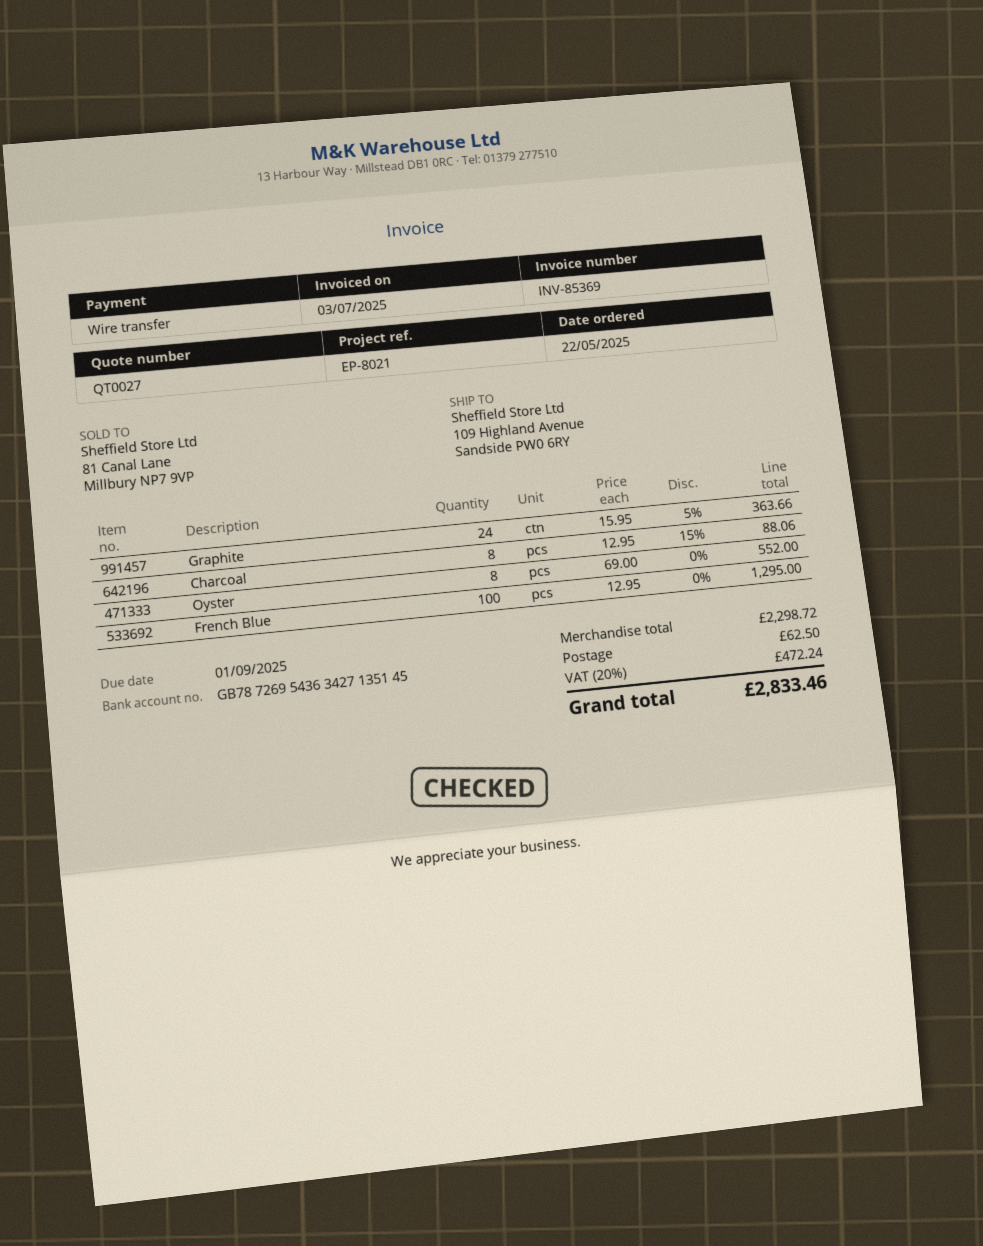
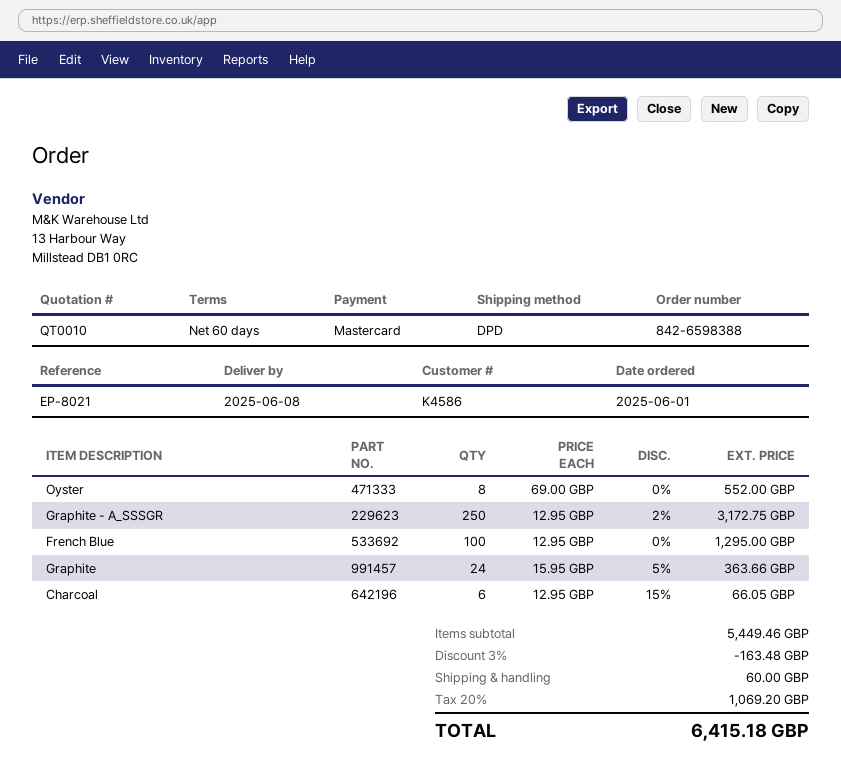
quote number: QT0027 -> QT0010
order date: 2025-05-22 -> 2025-06-01
payment method: bank transfer -> Mastercard
Charcoal: 8 x 12.95 - 15% = 88.06 -> 6 x 12.95 - 15% = 66.05
Graphite - A_SSSGR: none -> 250 x 12.95 - 2% = 3172.75
subtotal: 2298.72 -> 5449.46
discount: none -> 3% = 163.48
shipping: 62.50 -> 60.00
tax: 20% = 472.24 -> 20% = 1069.20
total: 2833.46 -> 6415.18

